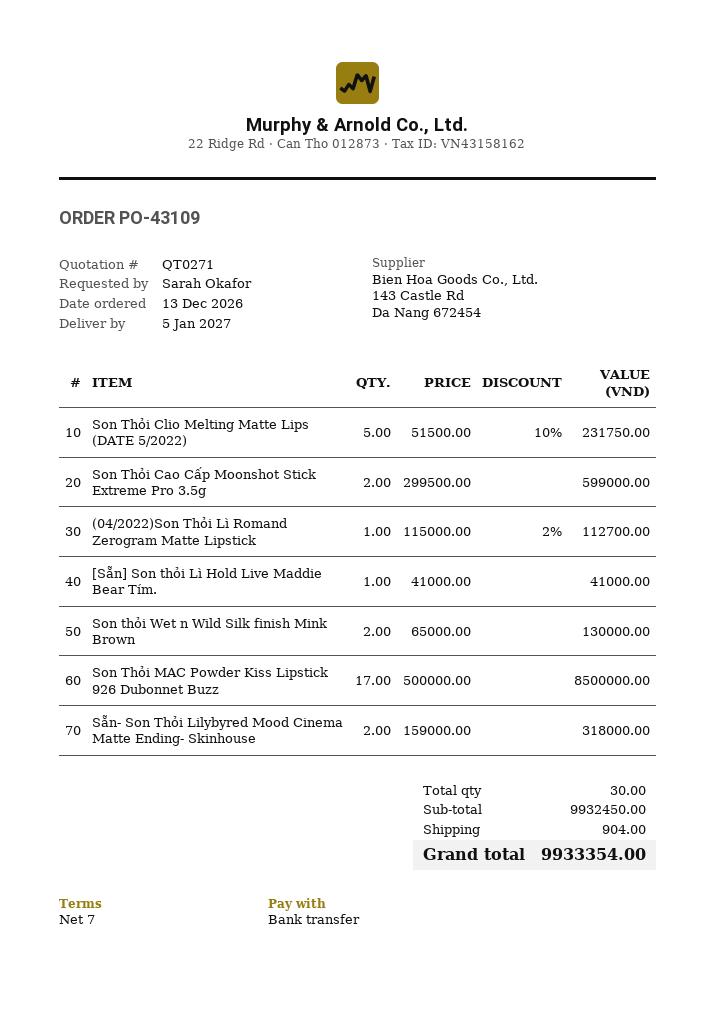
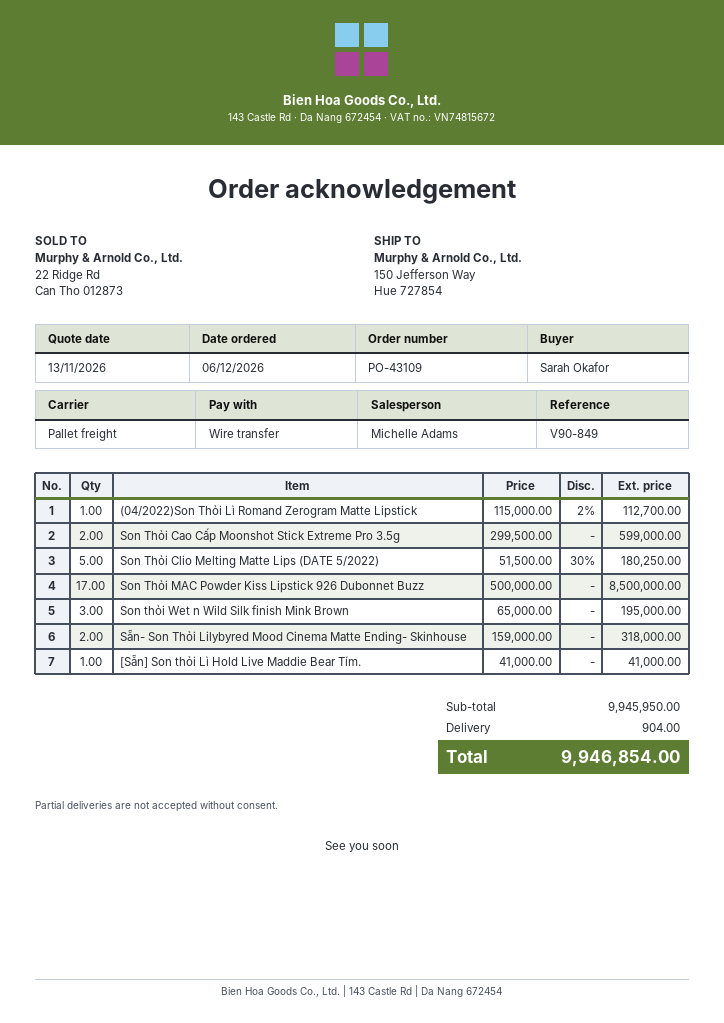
order date: 2026-12-13 -> 2026-12-06
Son Thỏi Clio Melting Matte Lips (DATE 5/2022): 5 x 51500.00 - 10% = 231750.00 -> 5 x 51500.00 - 30% = 180250.00
Son thỏi Wet n Wild Silk finish Mink Brown: 2 x 65000.00 = 130000.00 -> 3 x 65000.00 = 195000.00
subtotal: 9932450.00 -> 9945950.00
total: 9933354.00 -> 9946854.00

